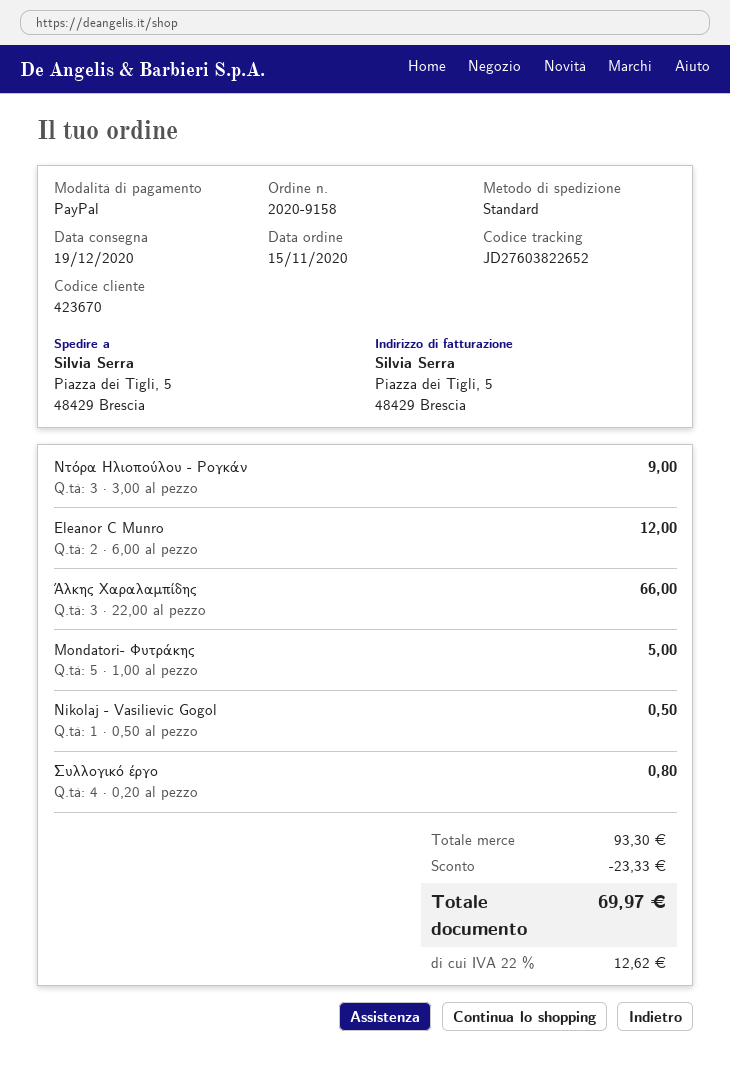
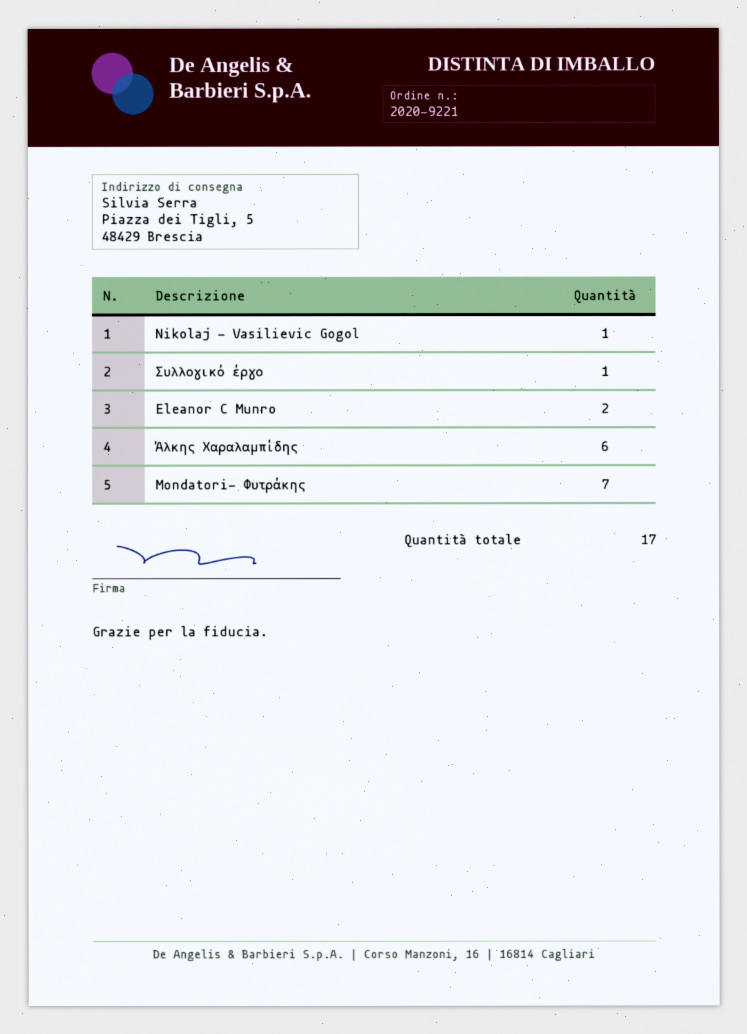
order number: 2020-9158 -> 2020-9221
Ντόρα Ηλιοπούλου - Ρογκάν: 3 -> none
Άλκης Χαραλαμπίδης: 3 -> 6
Mondatori- Φυτράκης: 5 -> 7
Συλλογικό έργο: 4 -> 1

